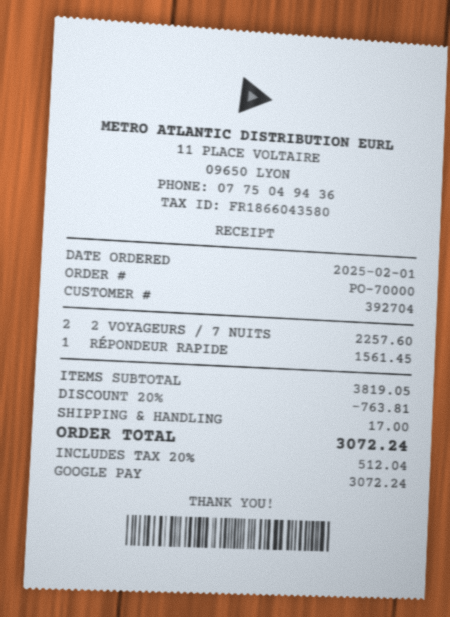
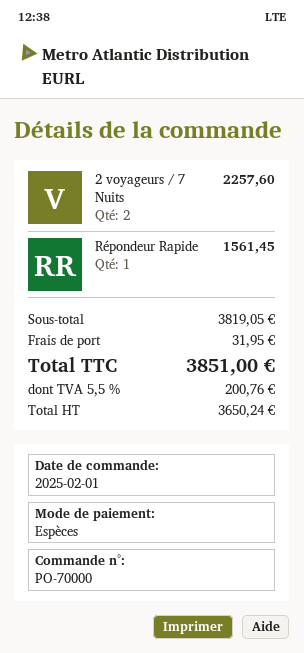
payment method: Google Pay -> cash
discount: 20% = 763.81 -> none
shipping: 17.00 -> 31.95
tax: 20% = 512.04 -> 5.5% = 200.76
total: 3072.24 -> 3851.00

